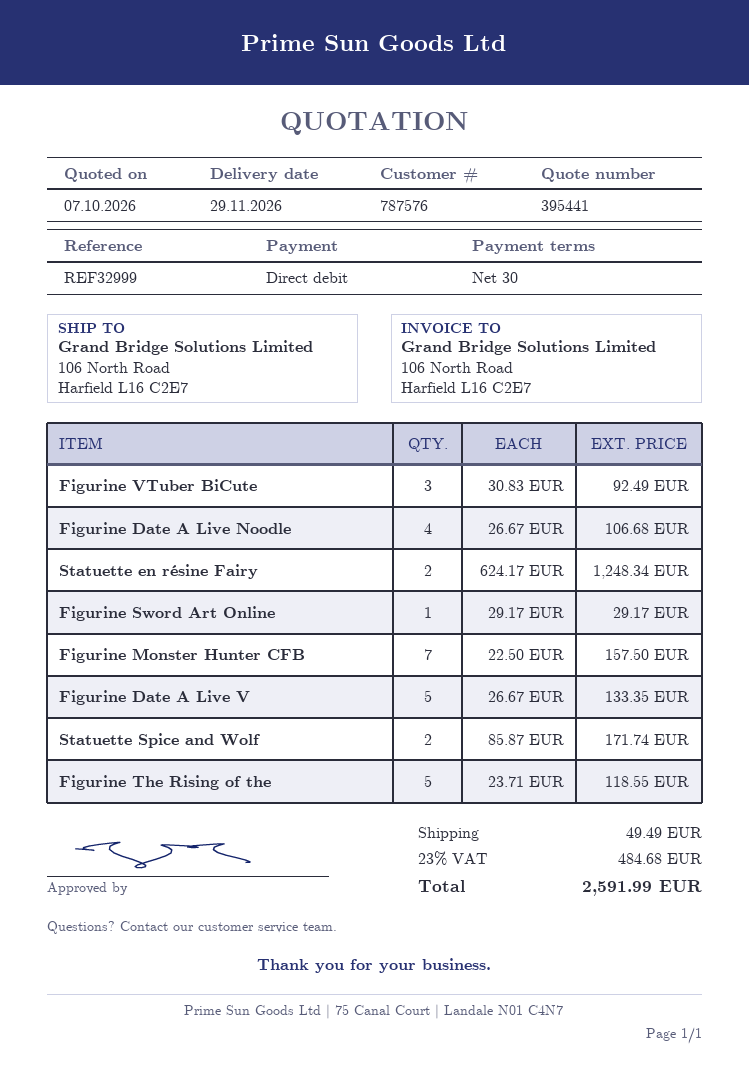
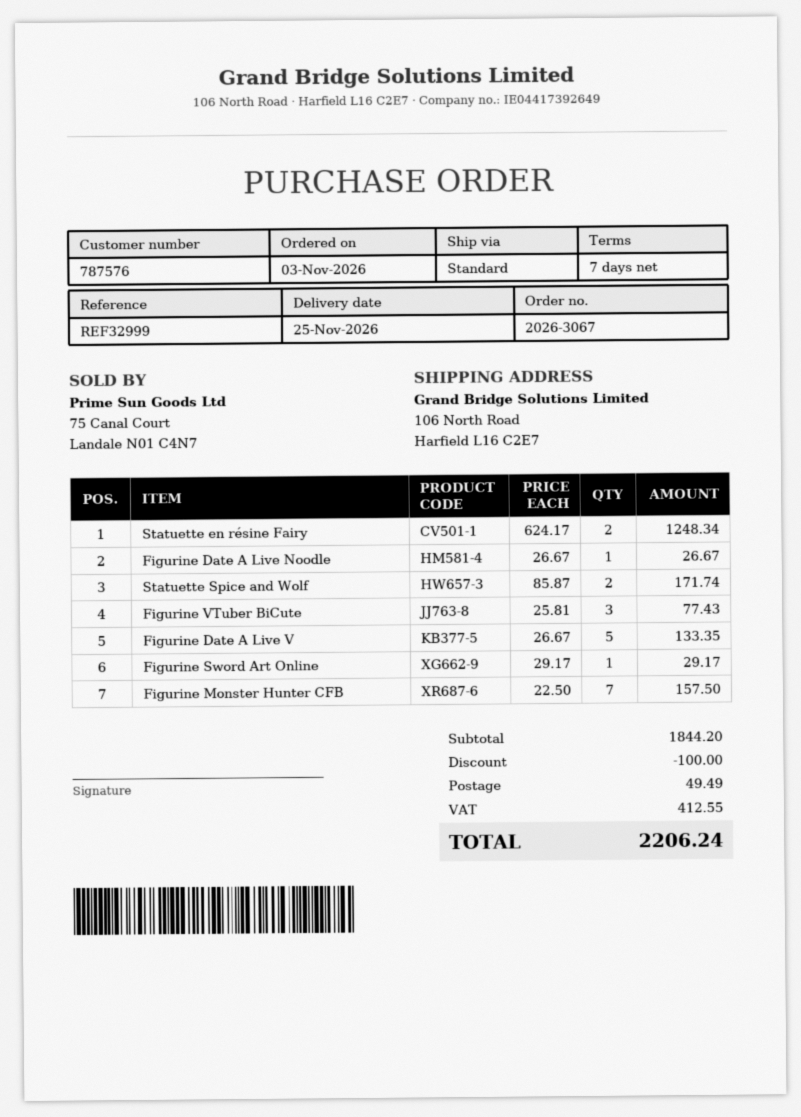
delivery date: 2026-11-29 -> 2026-11-25
payment terms: 30 days -> 7 days
Figurine VTuber BiCute: 3 x 30.83 = 92.49 -> 3 x 25.81 = 77.43
Figurine Date A Live Noodle: 4 x 26.67 = 106.68 -> 1 x 26.67 = 26.67
Figurine The Rising of the: 5 x 23.71 = 118.55 -> none
discount: none -> 100.00
tax: 484.68 -> 412.55
total: 2591.99 -> 2206.24

